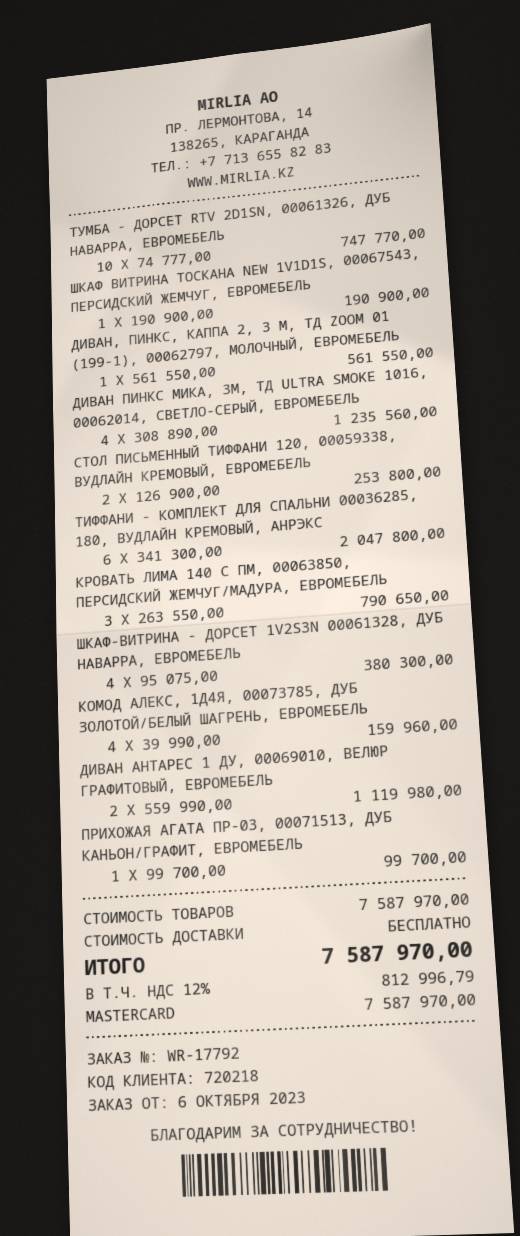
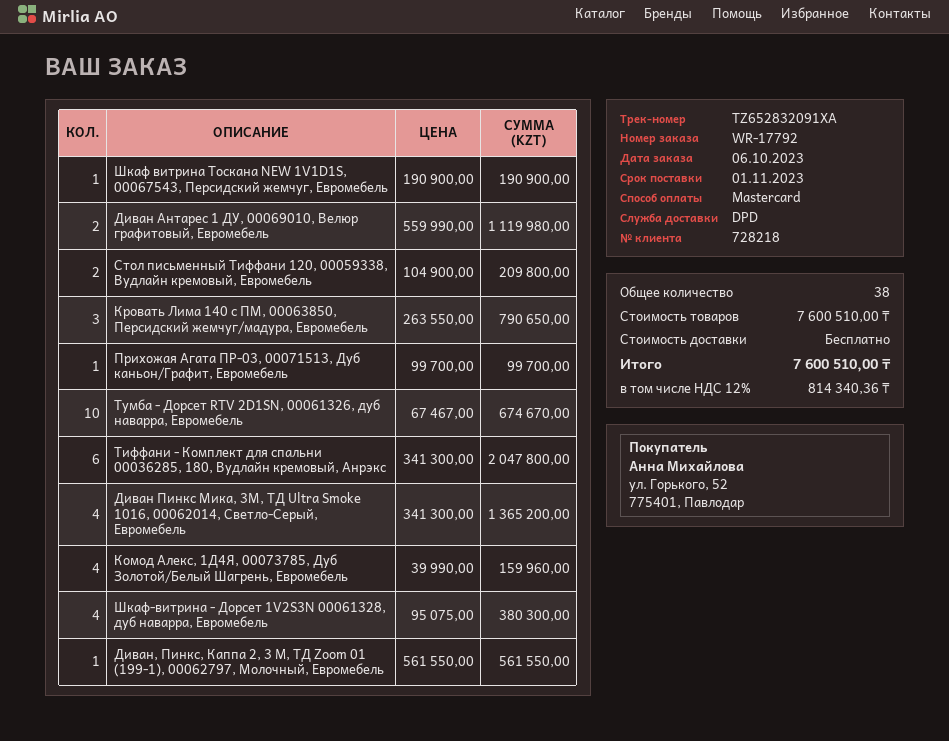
customer number: 720218 -> 728218
ТУМБА - ДОРСЕТ RTV 2D1SN, 00061326, ДУБ НАВАРРА, ЕВРОМЕБЕЛЬ: 10 x 74777.00 = 747770.00 -> 10 x 67467.00 = 674670.00
ДИВАН ПИНКС МИКА, 3М, ТД ULTRA SMOKE 1016, 00062014, СВЕТЛО-СЕРЫЙ, ЕВРОМЕБЕЛЬ: 4 x 308890.00 = 1235560.00 -> 4 x 341300.00 = 1365200.00
СТОЛ ПИСЬМЕННЫЙ ТИФФАНИ 120, 00059338, ВУДЛАЙН КРЕМОВЫЙ, ЕВРОМЕБЕЛЬ: 2 x 126900.00 = 253800.00 -> 2 x 104900.00 = 209800.00
subtotal: 7587970.00 -> 7600510.00
tax: 12% = 812996.79 -> 12% = 814340.36
total: 7587970.00 -> 7600510.00

